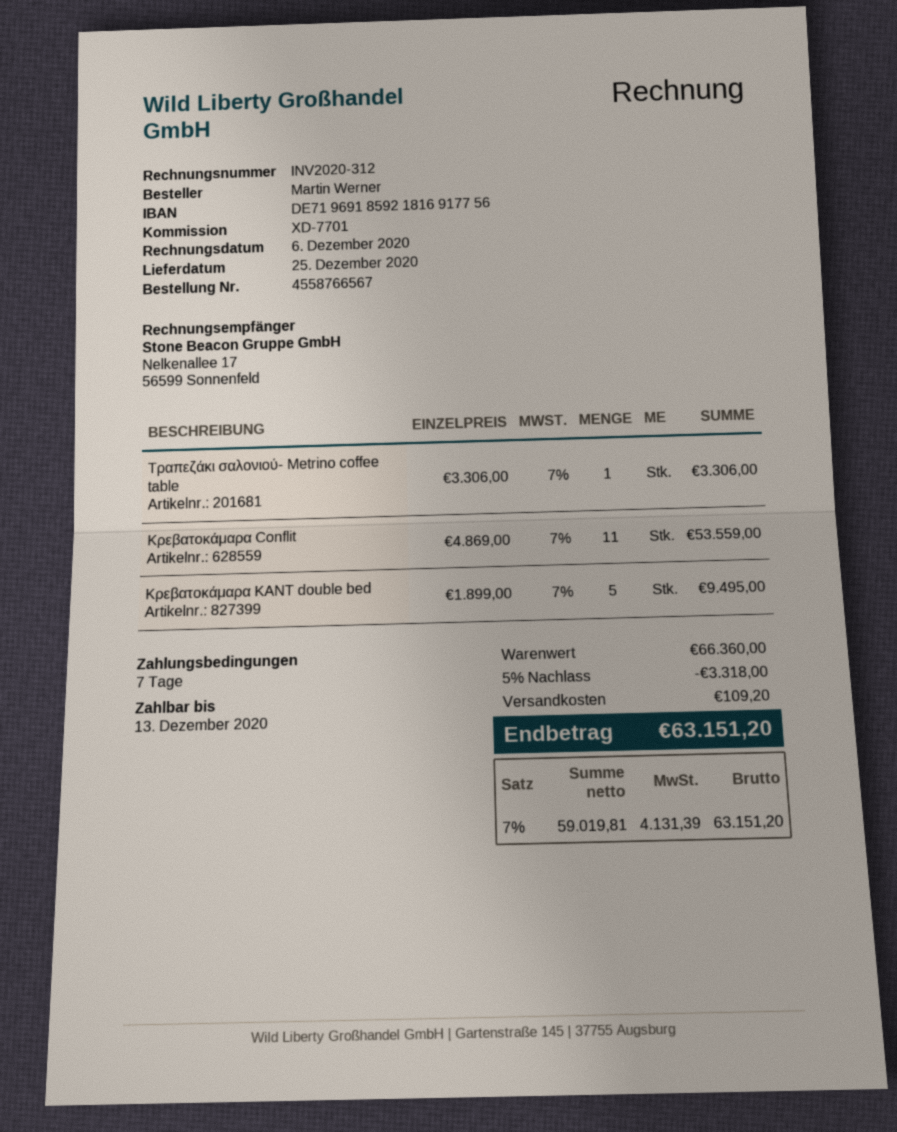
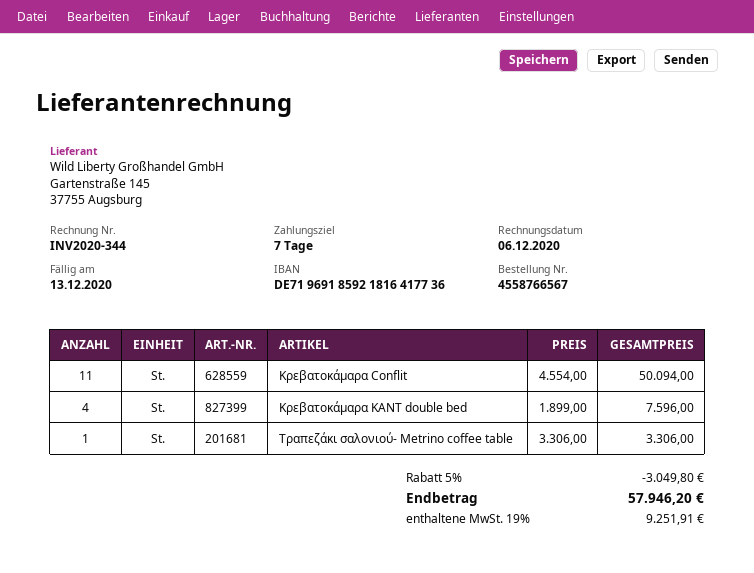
invoice number: INV2020-312 -> INV2020-344
bank account: DE71969185921816917756 -> DE71969185921816417736
Κρεβατοκάμαρα Conflit: 11 x 4869.00 = 53559.00 -> 11 x 4554.00 = 50094.00
Κρεβατοκάμαρα KANT double bed: 5 x 1899.00 = 9495.00 -> 4 x 1899.00 = 7596.00
discount: 5% = 3318.00 -> 5% = 3049.80
shipping: 109.20 -> none
tax: 7% = 4131.39 -> 19% = 9251.91
total: 63151.20 -> 57946.20

